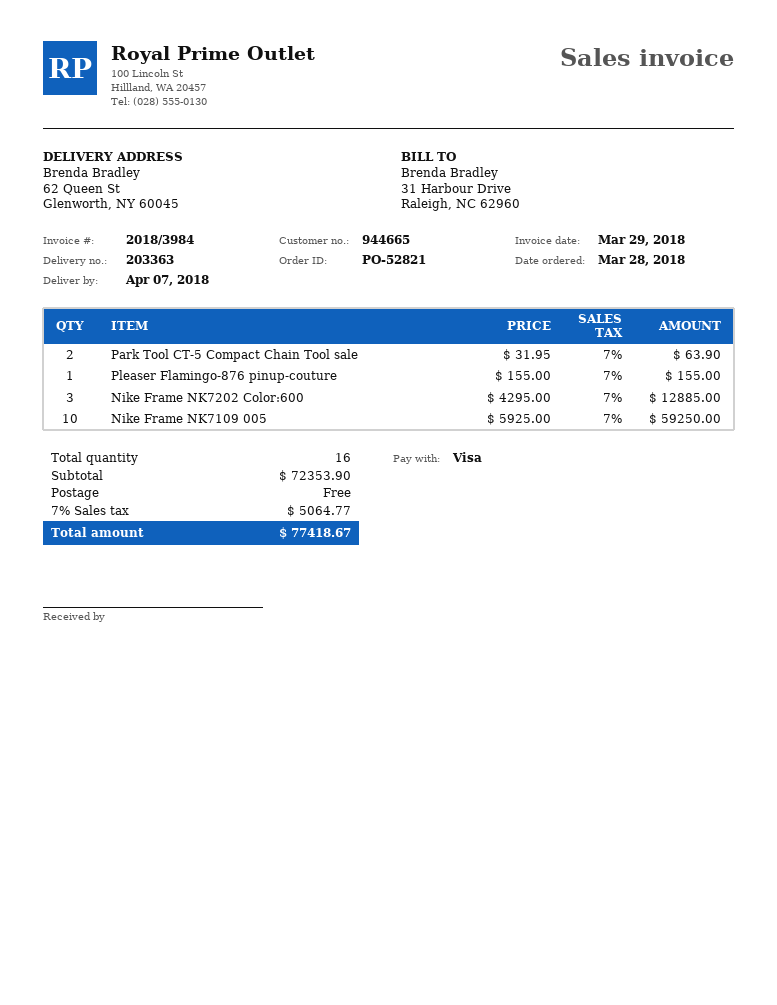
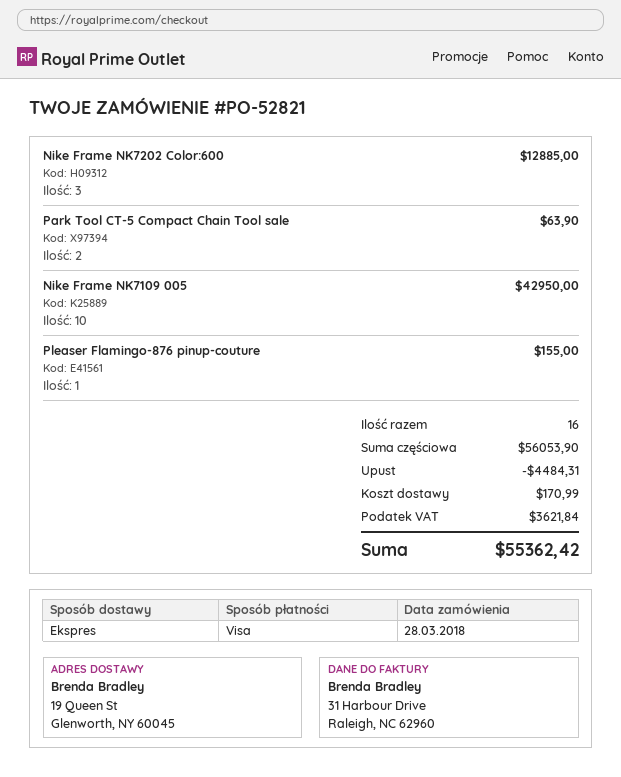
ship to: 62 Queen St, Glenworth, NY 60045 -> 19 Queen St, Glenworth, NY 60045
Nike Frame NK7109 005: 10 for 59250.00 -> 10 for 42950.00
subtotal: 72353.90 -> 56053.90
discount: none -> 4484.31
shipping: 0.00 -> 170.99
tax: 5064.77 -> 3621.84
total: 77418.67 -> 55362.42

